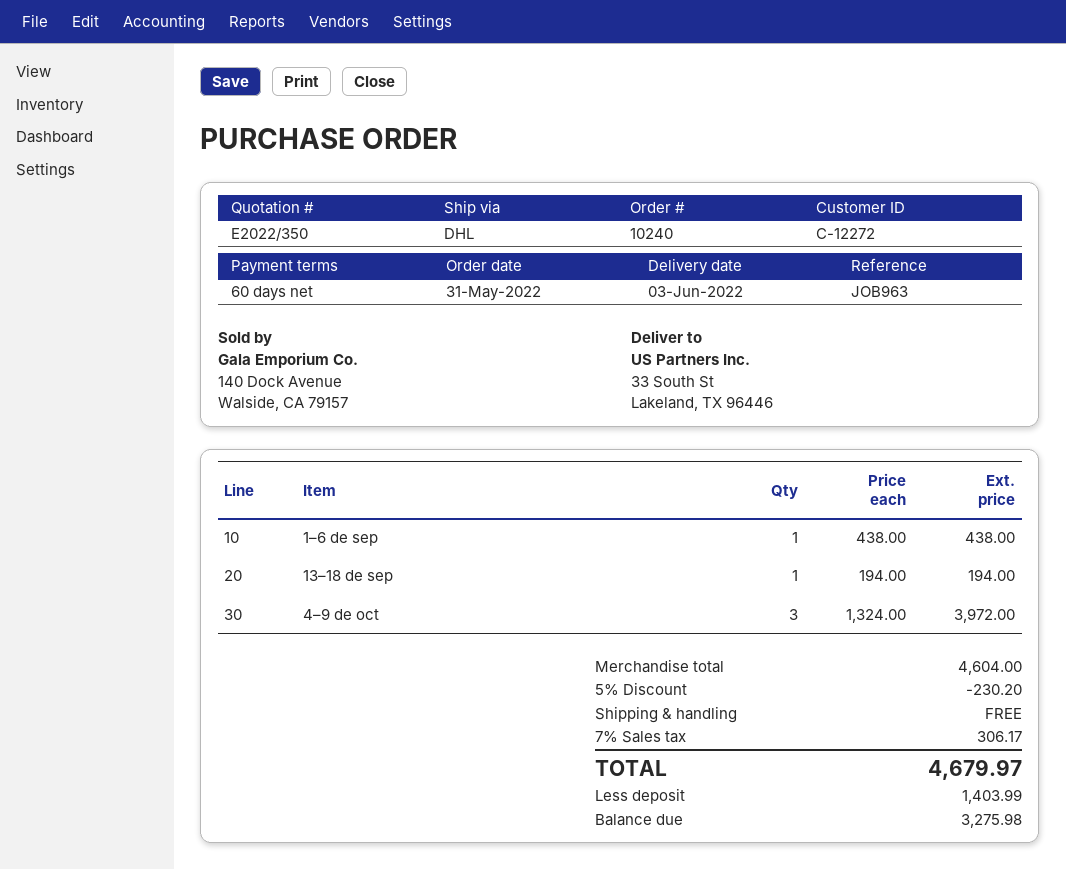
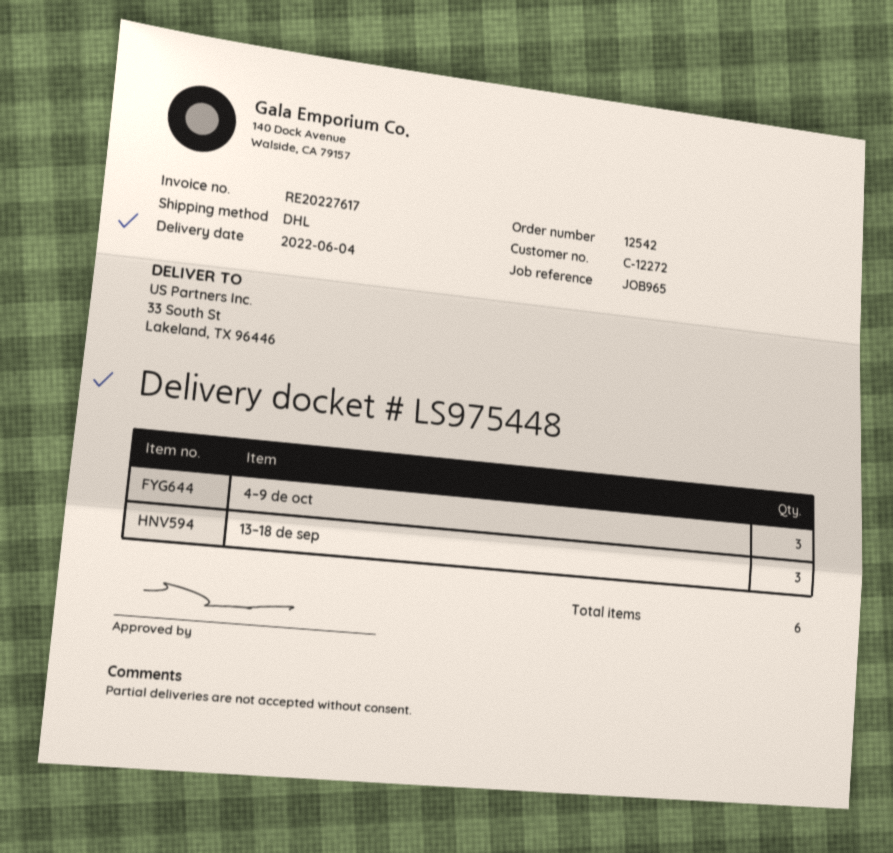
order number: 10240 -> 12542
delivery date: 2022-06-03 -> 2022-06-04
reference: JOB963 -> JOB965
1–6 de sep: 1 -> none
13–18 de sep: 1 -> 3

